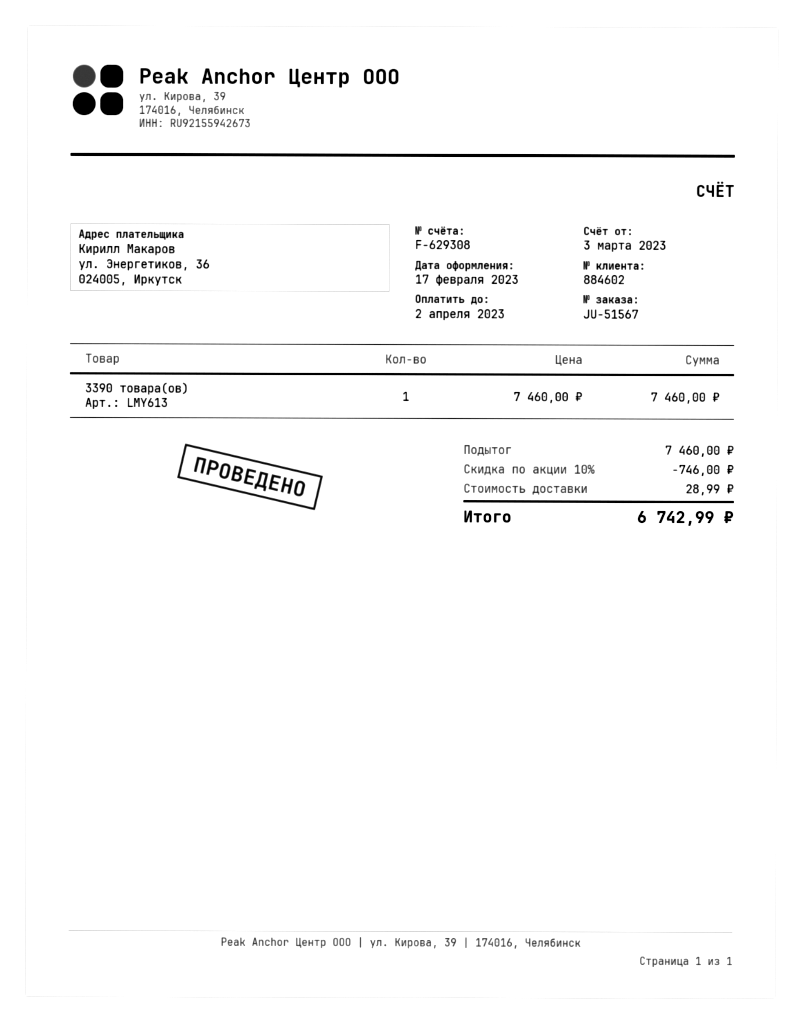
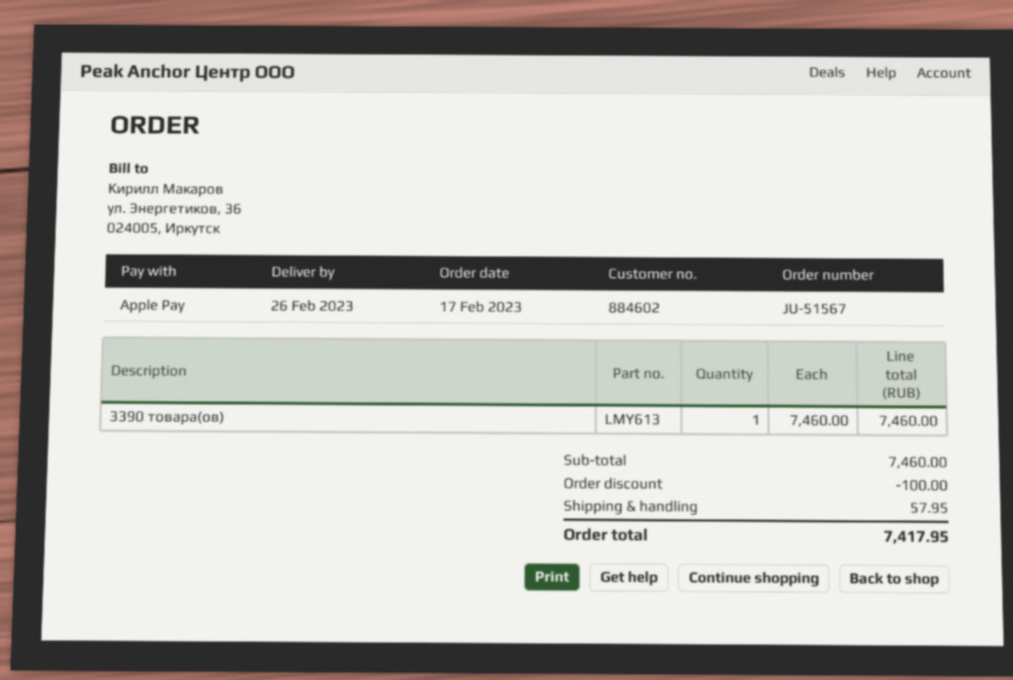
discount: 746.00 -> 100.00
shipping: 28.99 -> 57.95
total: 6742.99 -> 7417.95

